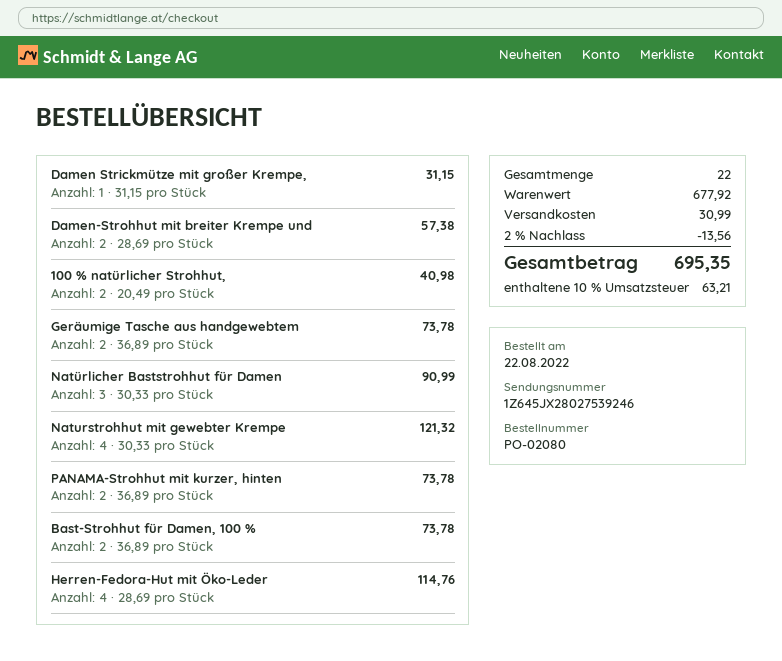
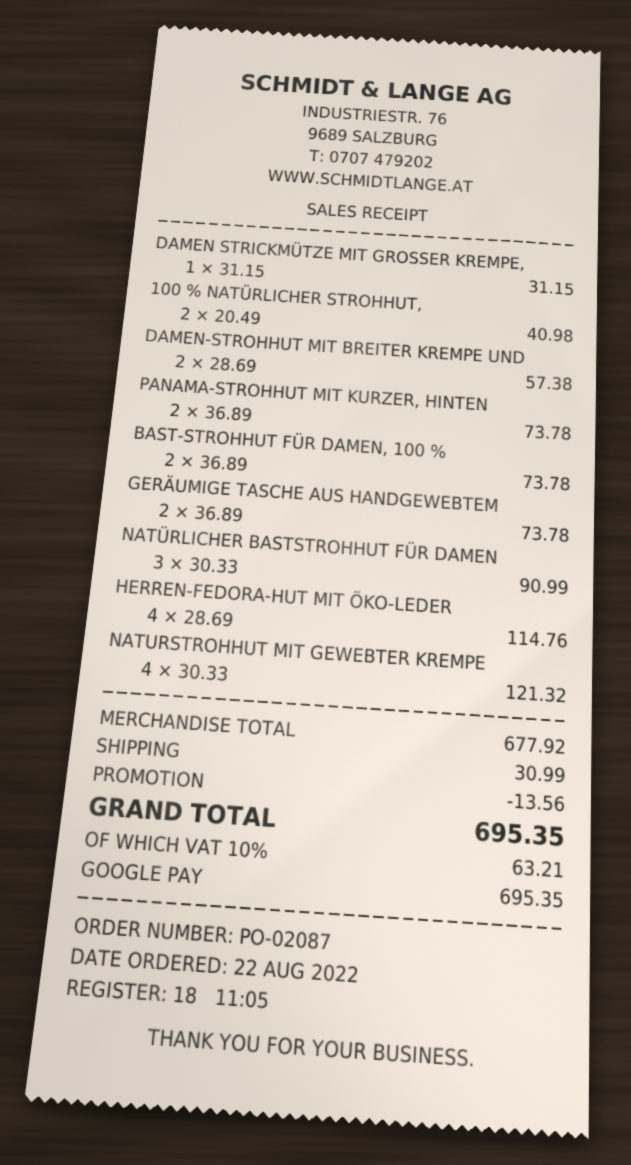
order number: PO-02080 -> PO-02087

